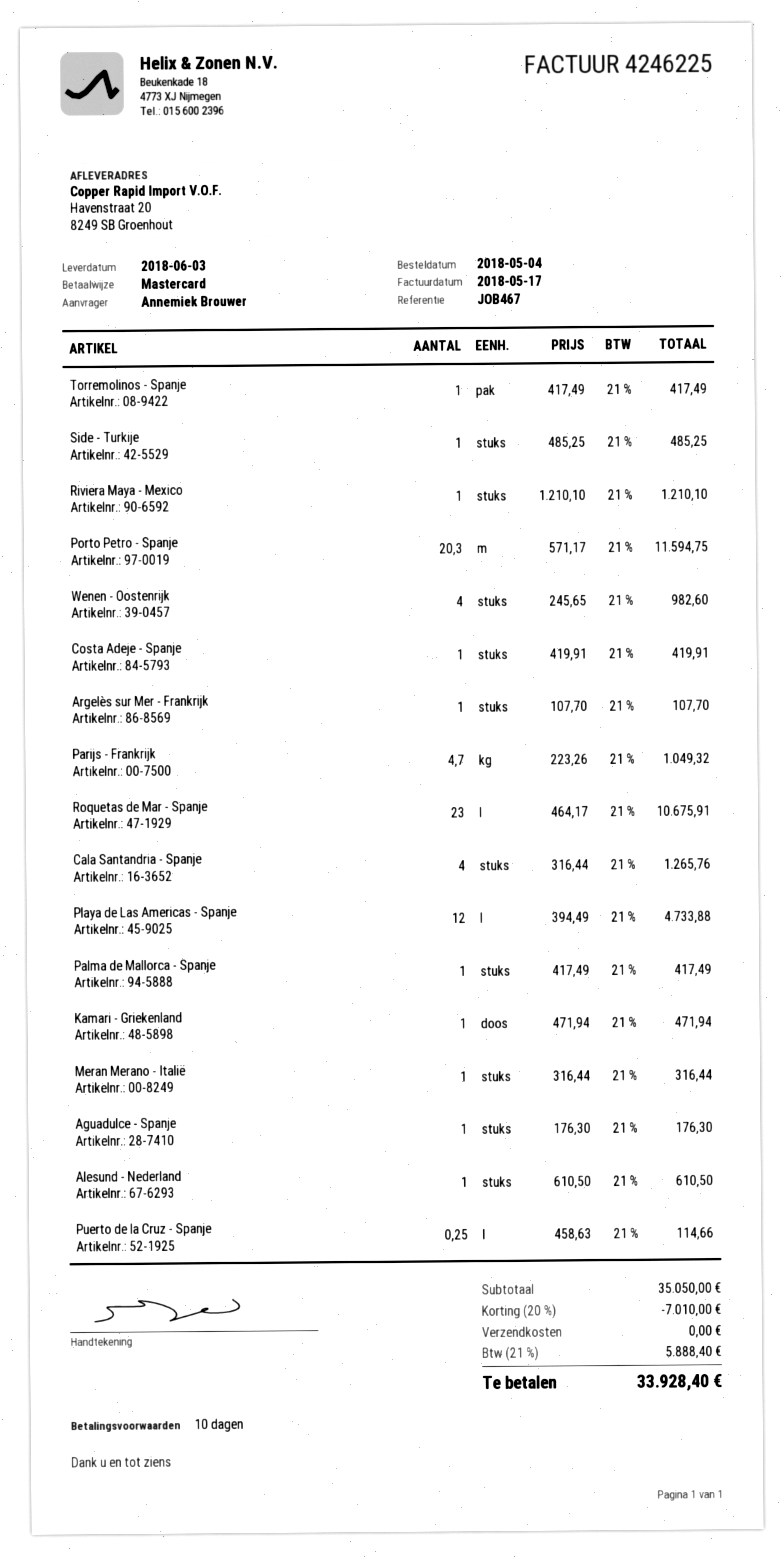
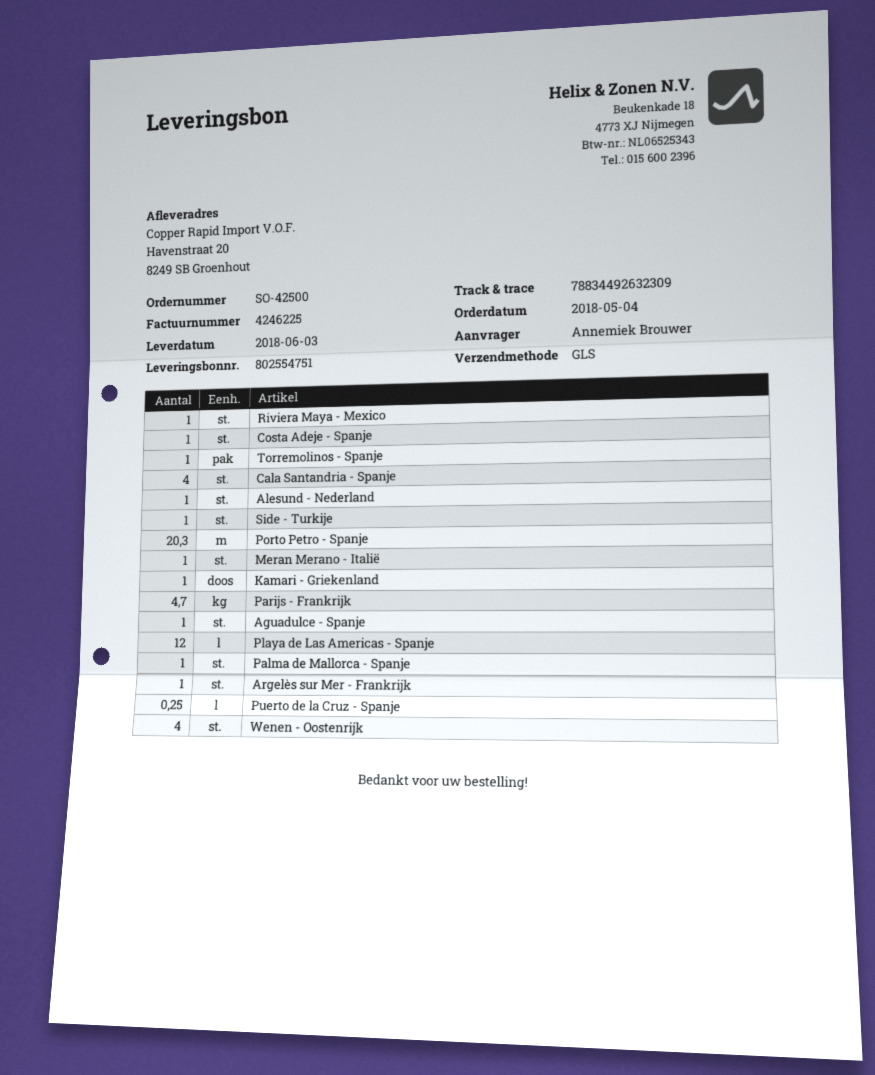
Roquetas de Mar - Spanje: 23 -> none

